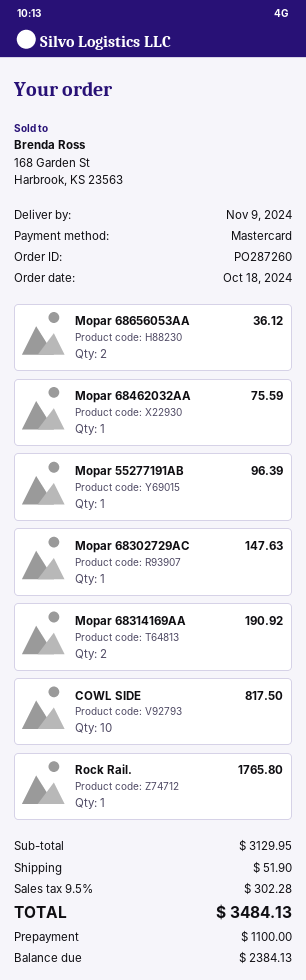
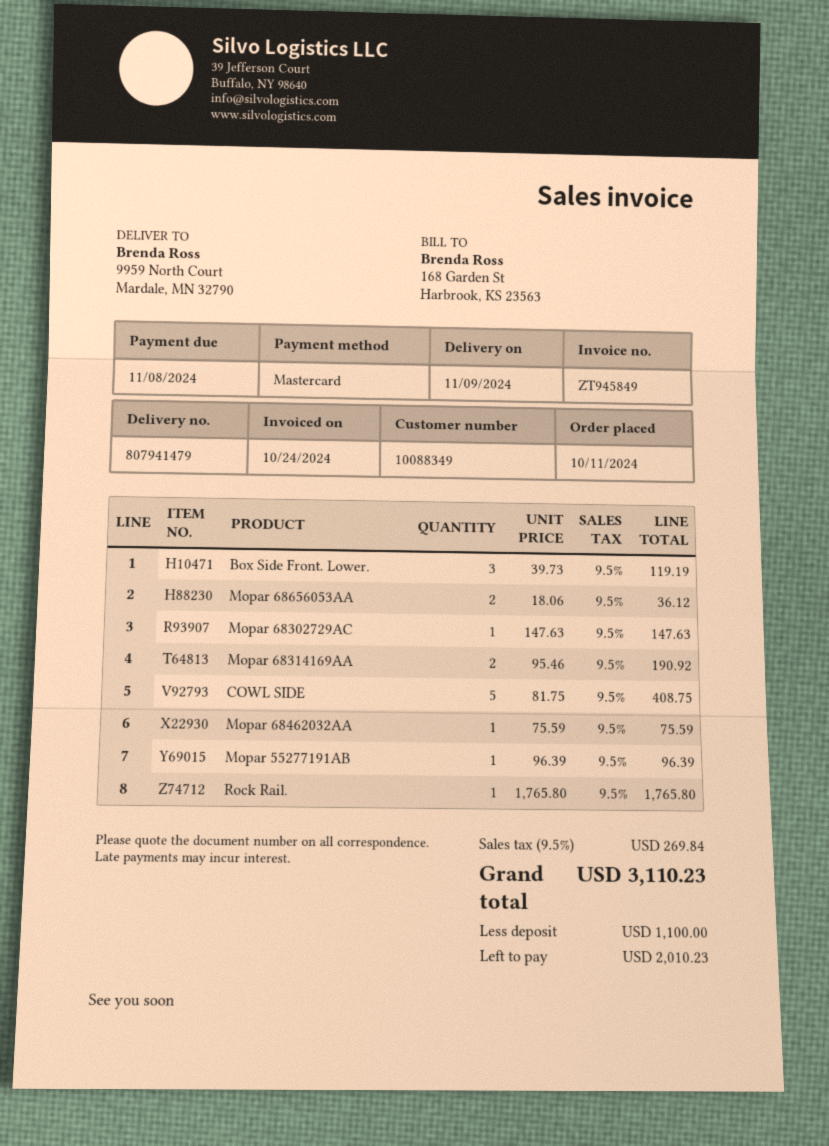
order date: 2024-10-18 -> 2024-10-11
COWL SIDE: 10 for 817.50 -> 5 for 408.75
Box Side Front. Lower.: none -> 3 for 119.19
shipping: 51.90 -> none
tax: 9.5% = 302.28 -> 9.5% = 269.84
total: 3484.13 -> 3110.23
balance: 2384.13 -> 2010.23

